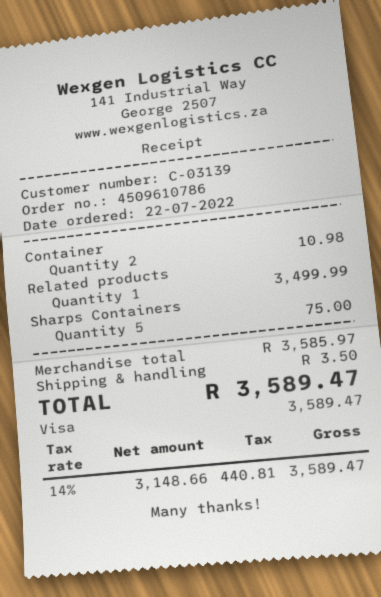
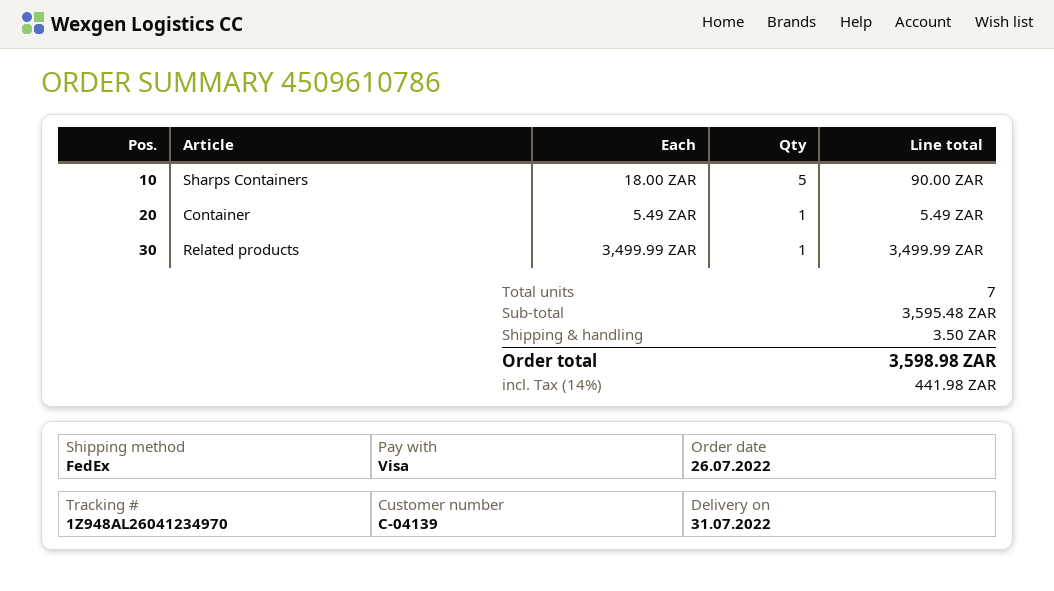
order date: 2022-07-22 -> 2022-07-26
customer number: C-03139 -> C-04139
Container: 2 for 10.98 -> 1 for 5.49
Sharps Containers: 5 for 75.00 -> 5 for 90.00
subtotal: 3585.97 -> 3595.48
tax: 14% = 440.81 -> 14% = 441.98
total: 3589.47 -> 3598.98

